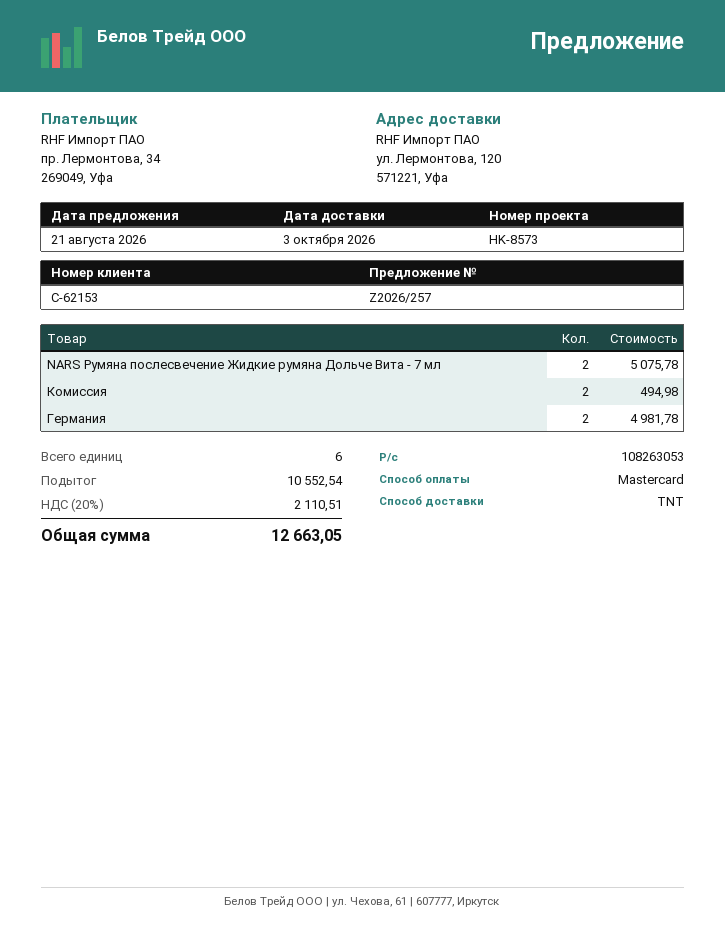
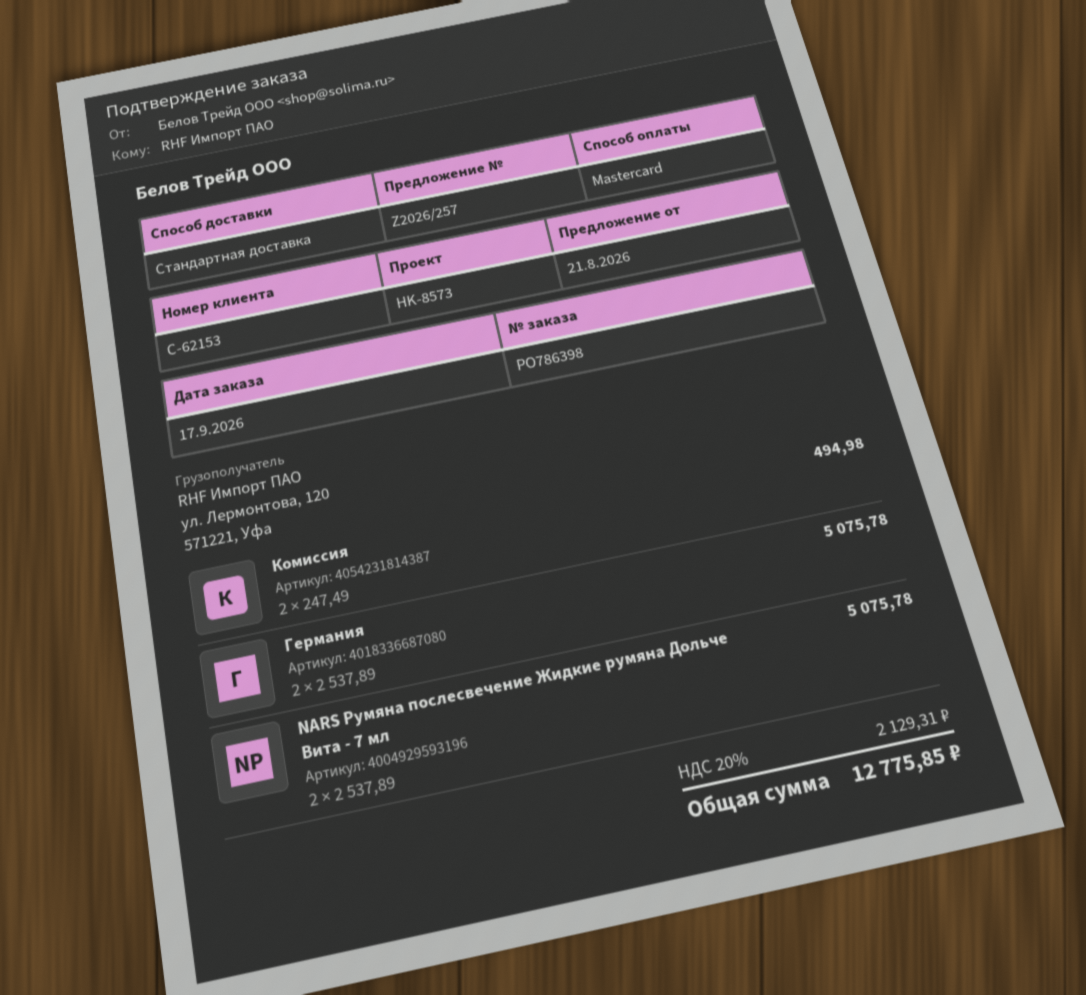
shipping method: TNT -> standard
Германия: 2 for 4981.78 -> 2 for 5075.78
tax: 20% = 2110.51 -> 20% = 2129.31
total: 12663.05 -> 12775.85

